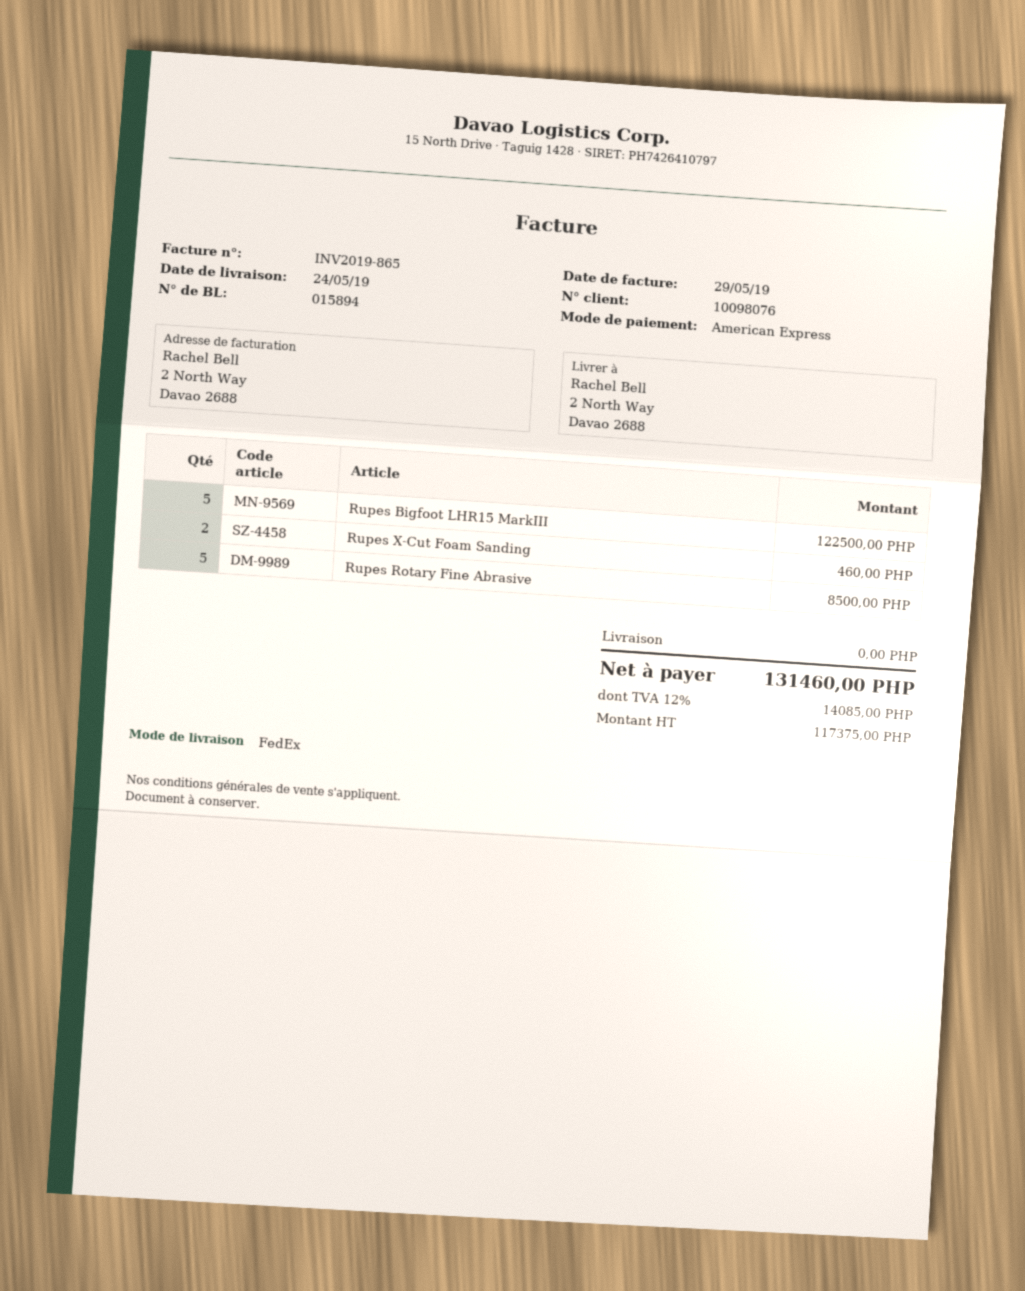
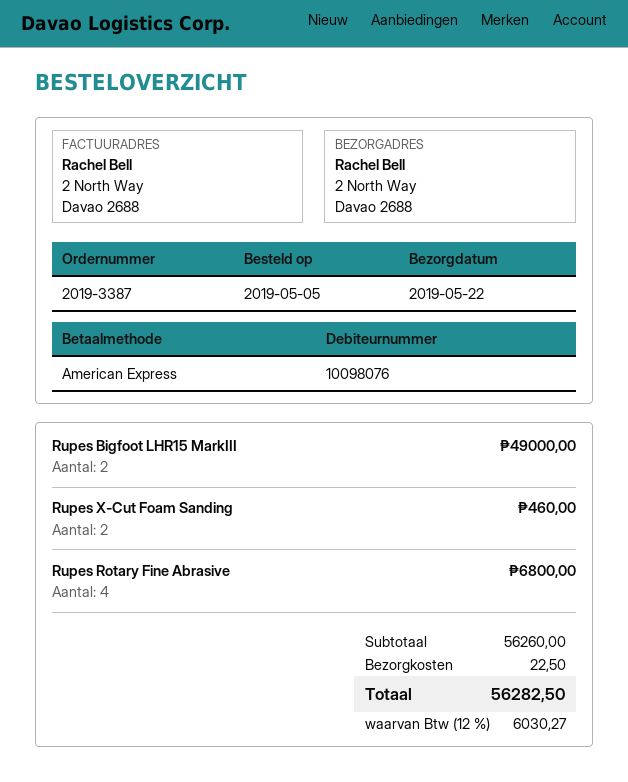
delivery date: 2019-05-24 -> 2019-05-22
Rupes Bigfoot LHR15 MarkIII: 5 for 122500.00 -> 2 for 49000.00
Rupes Rotary Fine Abrasive: 5 for 8500.00 -> 4 for 6800.00
shipping: 0.00 -> 22.50
tax: 12% = 14085.00 -> 12% = 6030.27
total: 131460.00 -> 56282.50

